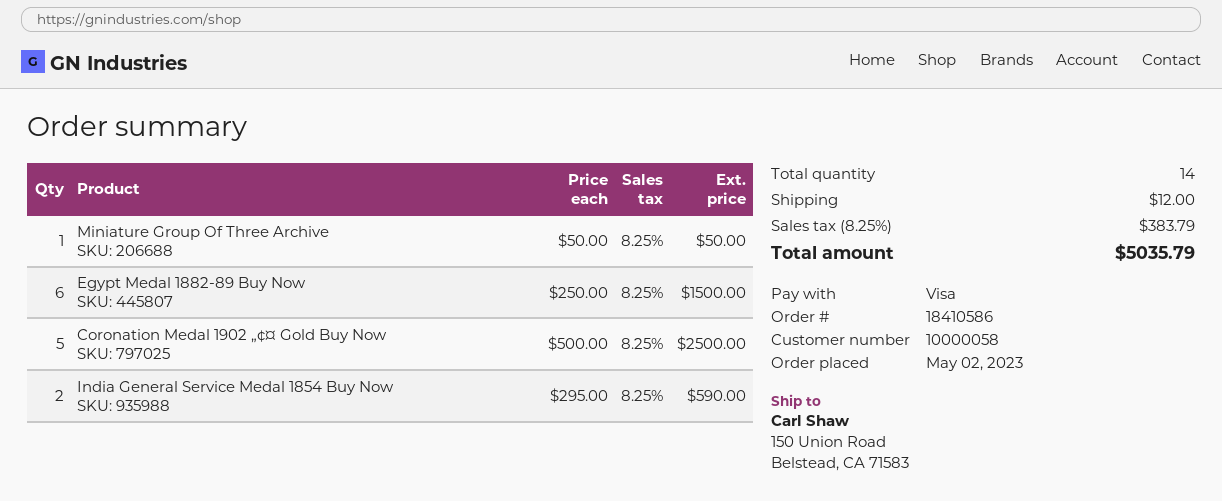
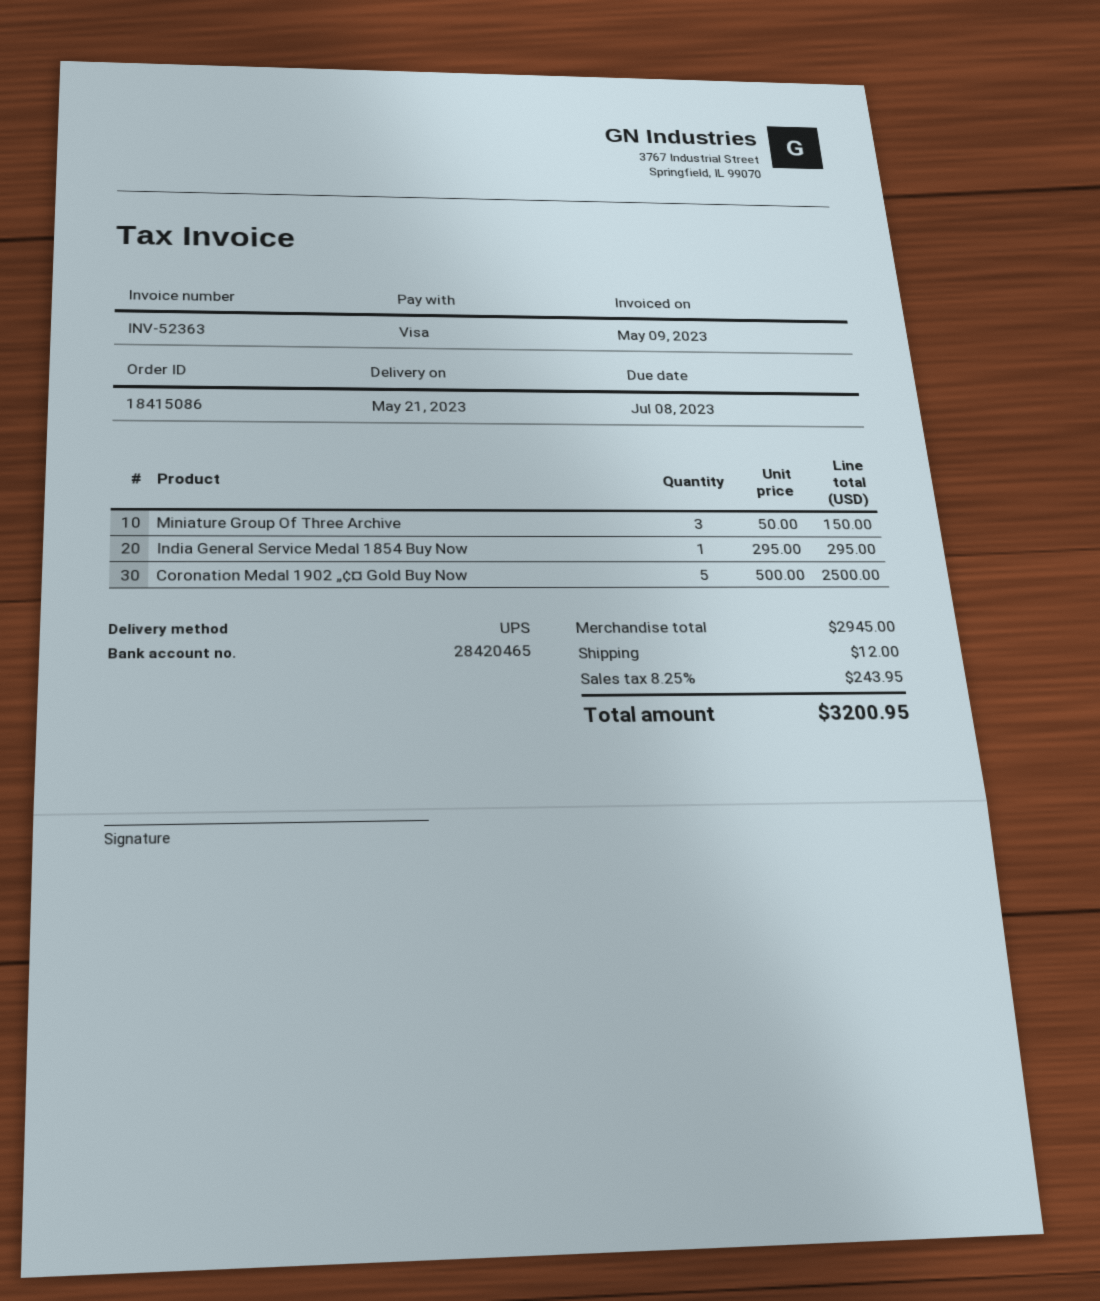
order number: 18410586 -> 18415086
Miniature Group Of Three Archive: 1 x 50.00 = 50.00 -> 3 x 50.00 = 150.00
Egypt Medal 1882-89 Buy Now: 6 x 250.00 = 1500.00 -> none
India General Service Medal 1854 Buy Now: 2 x 295.00 = 590.00 -> 1 x 295.00 = 295.00
tax: 8.25% = 383.79 -> 8.25% = 243.95
total: 5035.79 -> 3200.95

